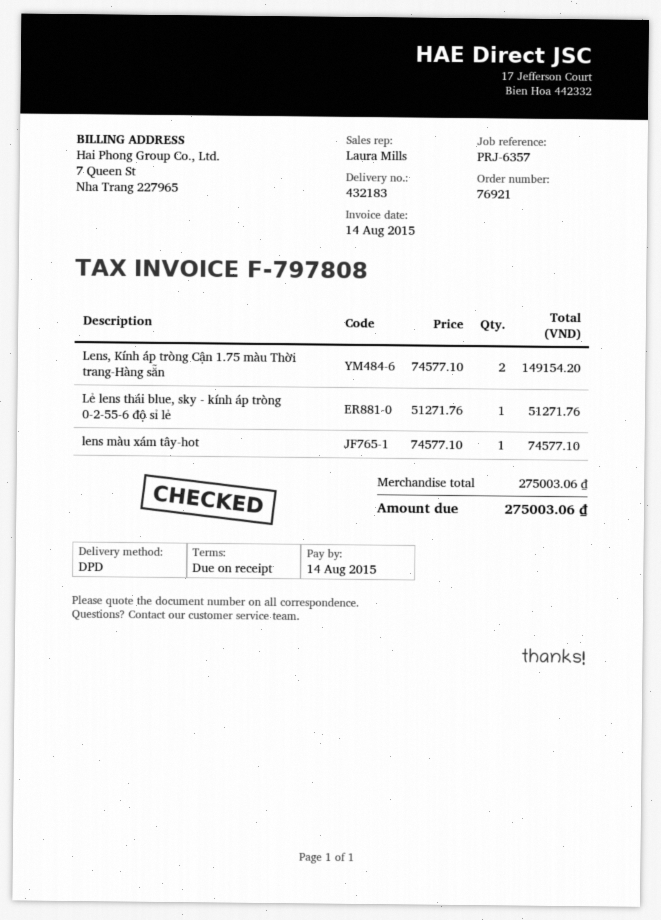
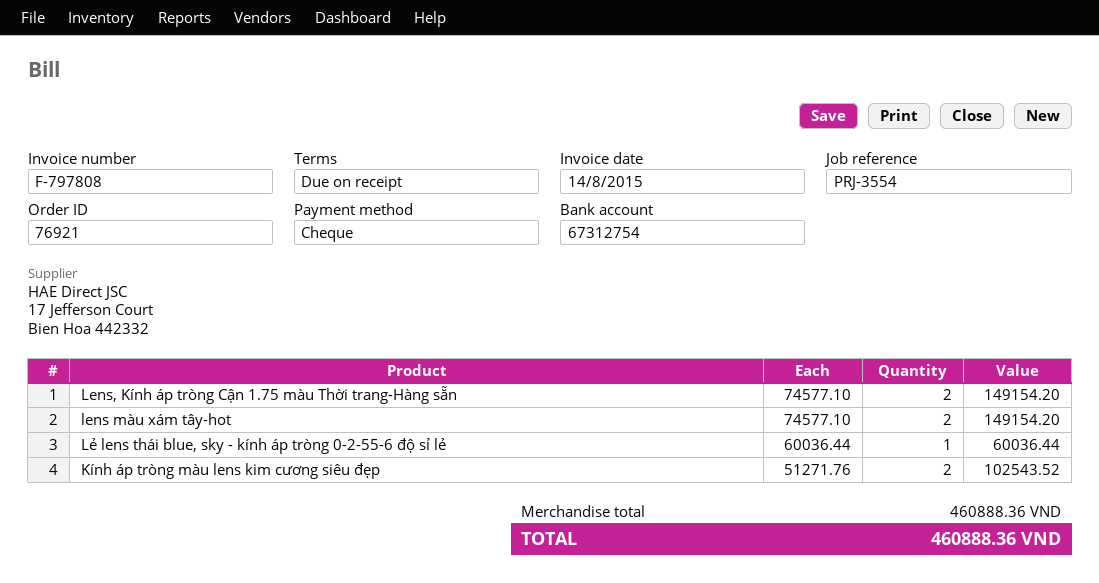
reference: PRJ-6357 -> PRJ-3554
Lẻ lens thái blue, sky - kính áp tròng 0-2-55-6 độ sỉ lẻ: 1 x 51271.76 = 51271.76 -> 1 x 60036.44 = 60036.44
lens màu xám tây-hot: 1 x 74577.10 = 74577.10 -> 2 x 74577.10 = 149154.20
Kính áp tròng màu lens kim cương siêu đẹp: none -> 2 x 51271.76 = 102543.52
subtotal: 275003.06 -> 460888.36
total: 275003.06 -> 460888.36

